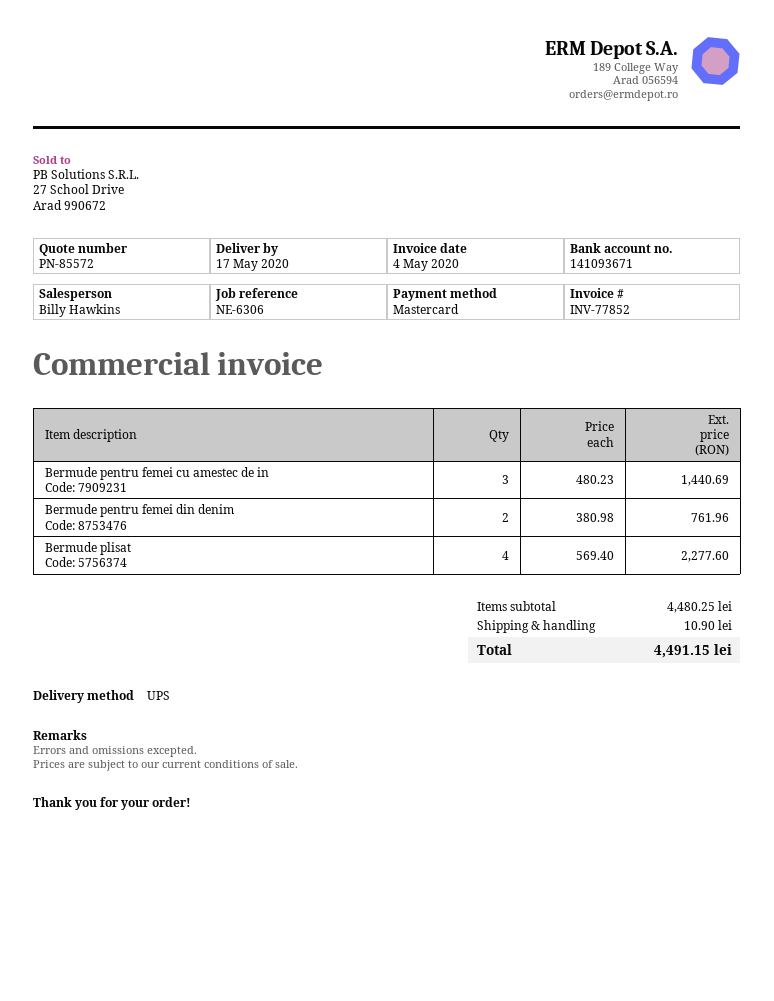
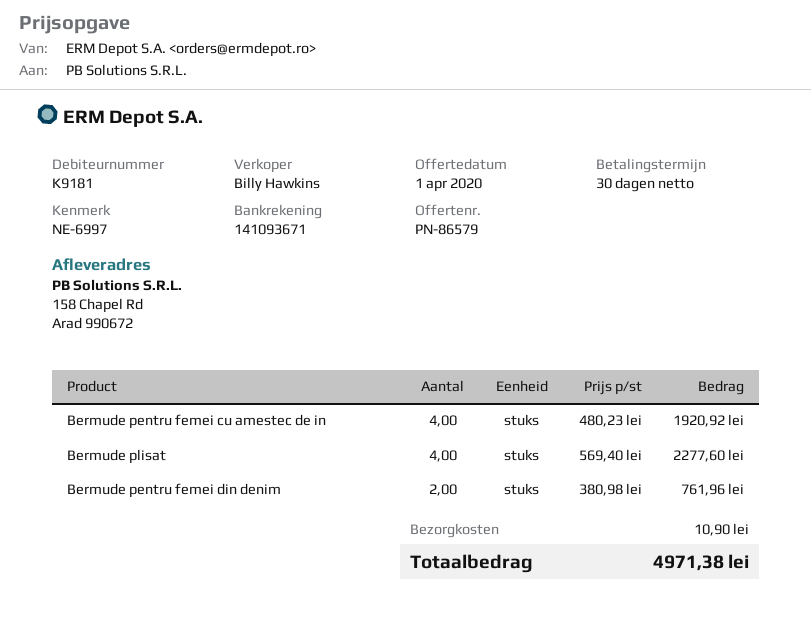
quote number: PN-85572 -> PN-86579
reference: NE-6306 -> NE-6997
Bermude pentru femei cu amestec de in: 3 x 480.23 = 1440.69 -> 4 x 480.23 = 1920.92
total: 4491.15 -> 4971.38

